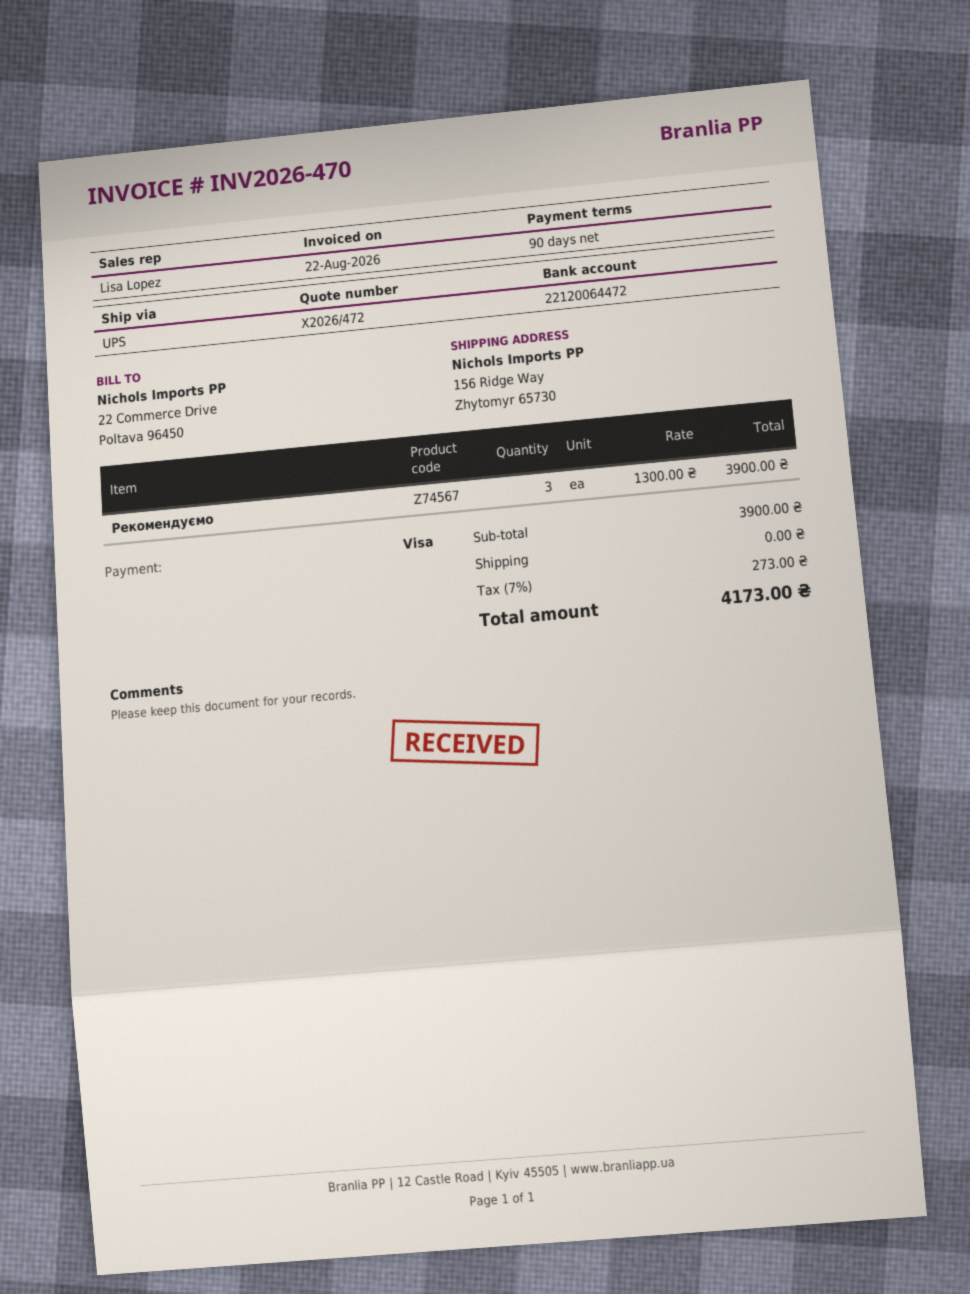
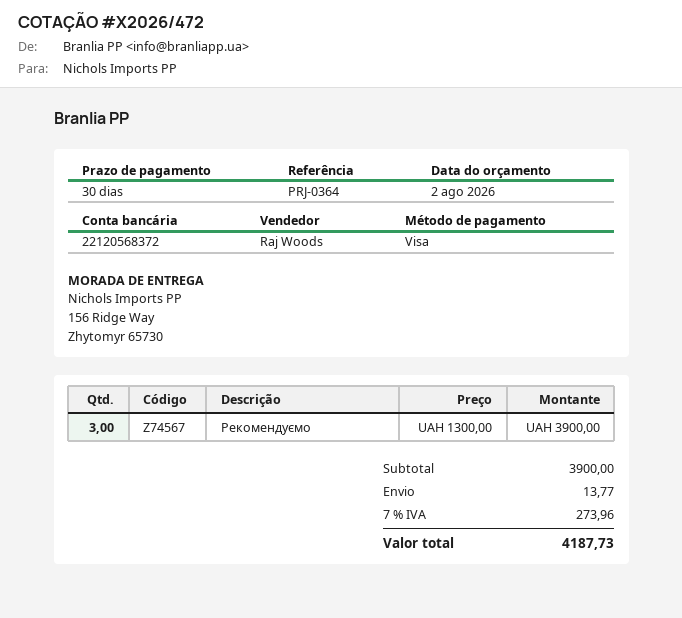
payment terms: 90 days -> 30 days
sales rep: Lisa Lopez -> Raj Woods
bank account: 22120064472 -> 22120568372
shipping: 0.00 -> 13.77
tax: 7% = 273.00 -> 7% = 273.96
total: 4173.00 -> 4187.73

